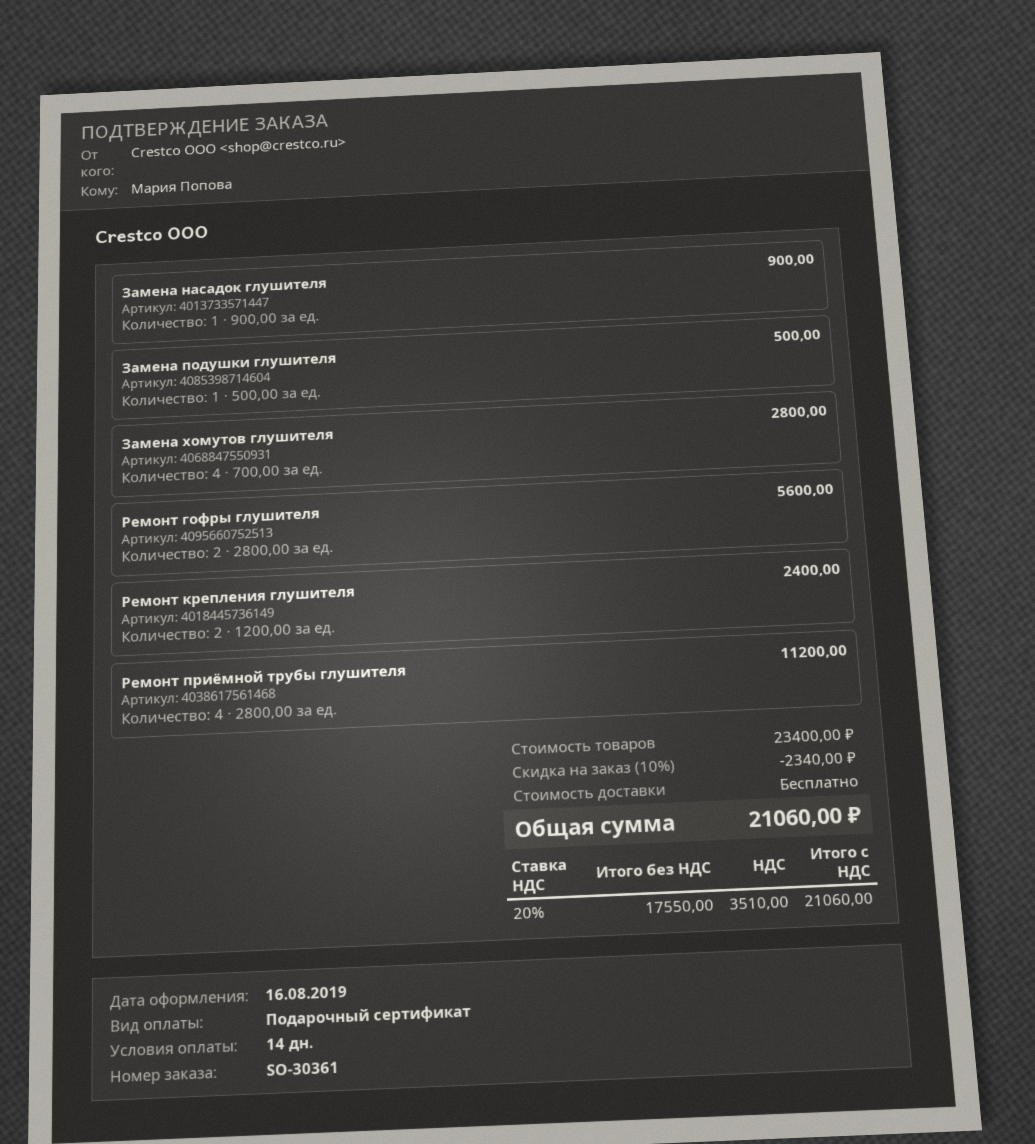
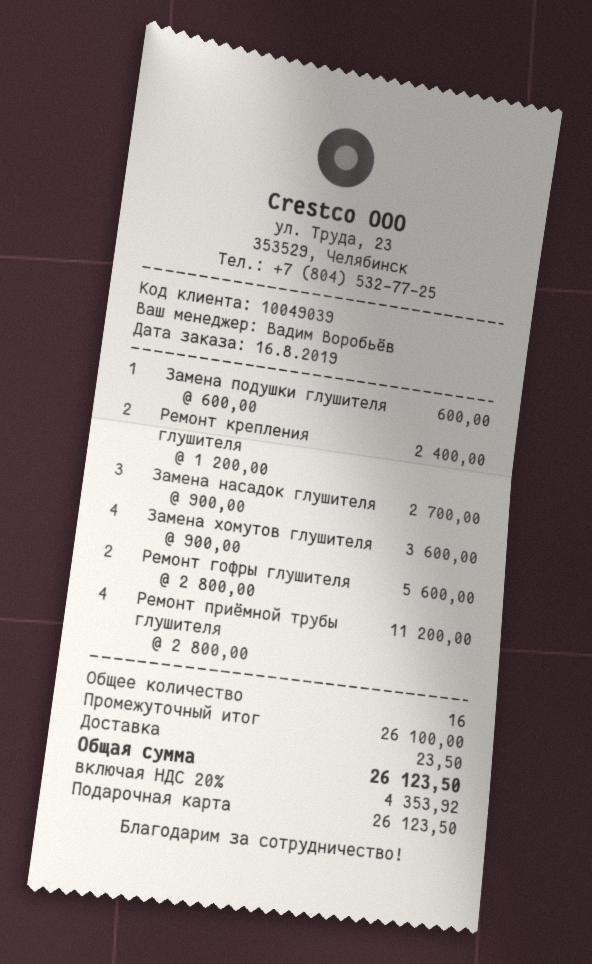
Замена насадок глушителя: 1 x 900.00 = 900.00 -> 3 x 900.00 = 2700.00
Замена подушки глушителя: 1 x 500.00 = 500.00 -> 1 x 600.00 = 600.00
Замена хомутов глушителя: 4 x 700.00 = 2800.00 -> 4 x 900.00 = 3600.00
subtotal: 23400.00 -> 26100.00
discount: 10% = 2340.00 -> none
shipping: 0.00 -> 23.50
tax: 20% = 3510.00 -> 20% = 4353.92
total: 21060.00 -> 26123.50

